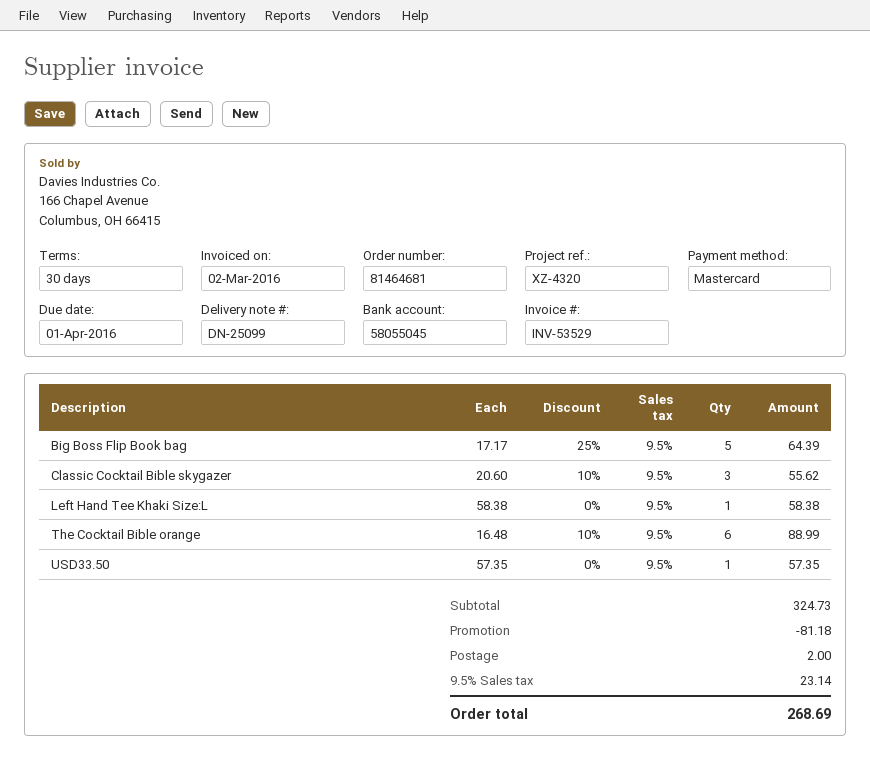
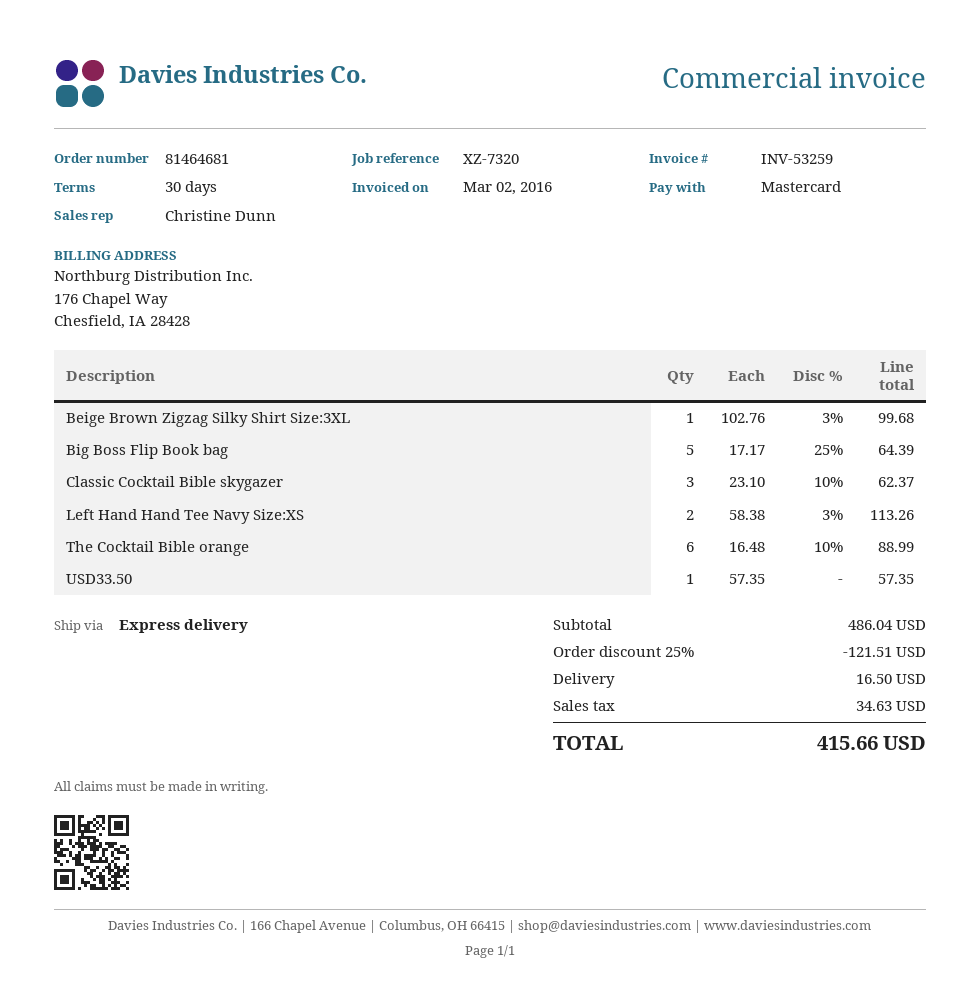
invoice number: INV-53529 -> INV-53259
reference: XZ-4320 -> XZ-7320
Classic Cocktail Bible skygazer: 3 x 20.60 - 10% = 55.62 -> 3 x 23.10 - 10% = 62.37
Left Hand Tee Khaki Size:L: 1 x 58.38 = 58.38 -> none
Beige Brown Zigzag Silky Shirt Size:3XL: none -> 1 x 102.76 - 3% = 99.68
Left Hand Hand Tee Navy Size:XS: none -> 2 x 58.38 - 3% = 113.26
subtotal: 324.73 -> 486.04
discount: 81.18 -> 121.51
shipping: 2.00 -> 16.50
tax: 23.14 -> 34.63
total: 268.69 -> 415.66

